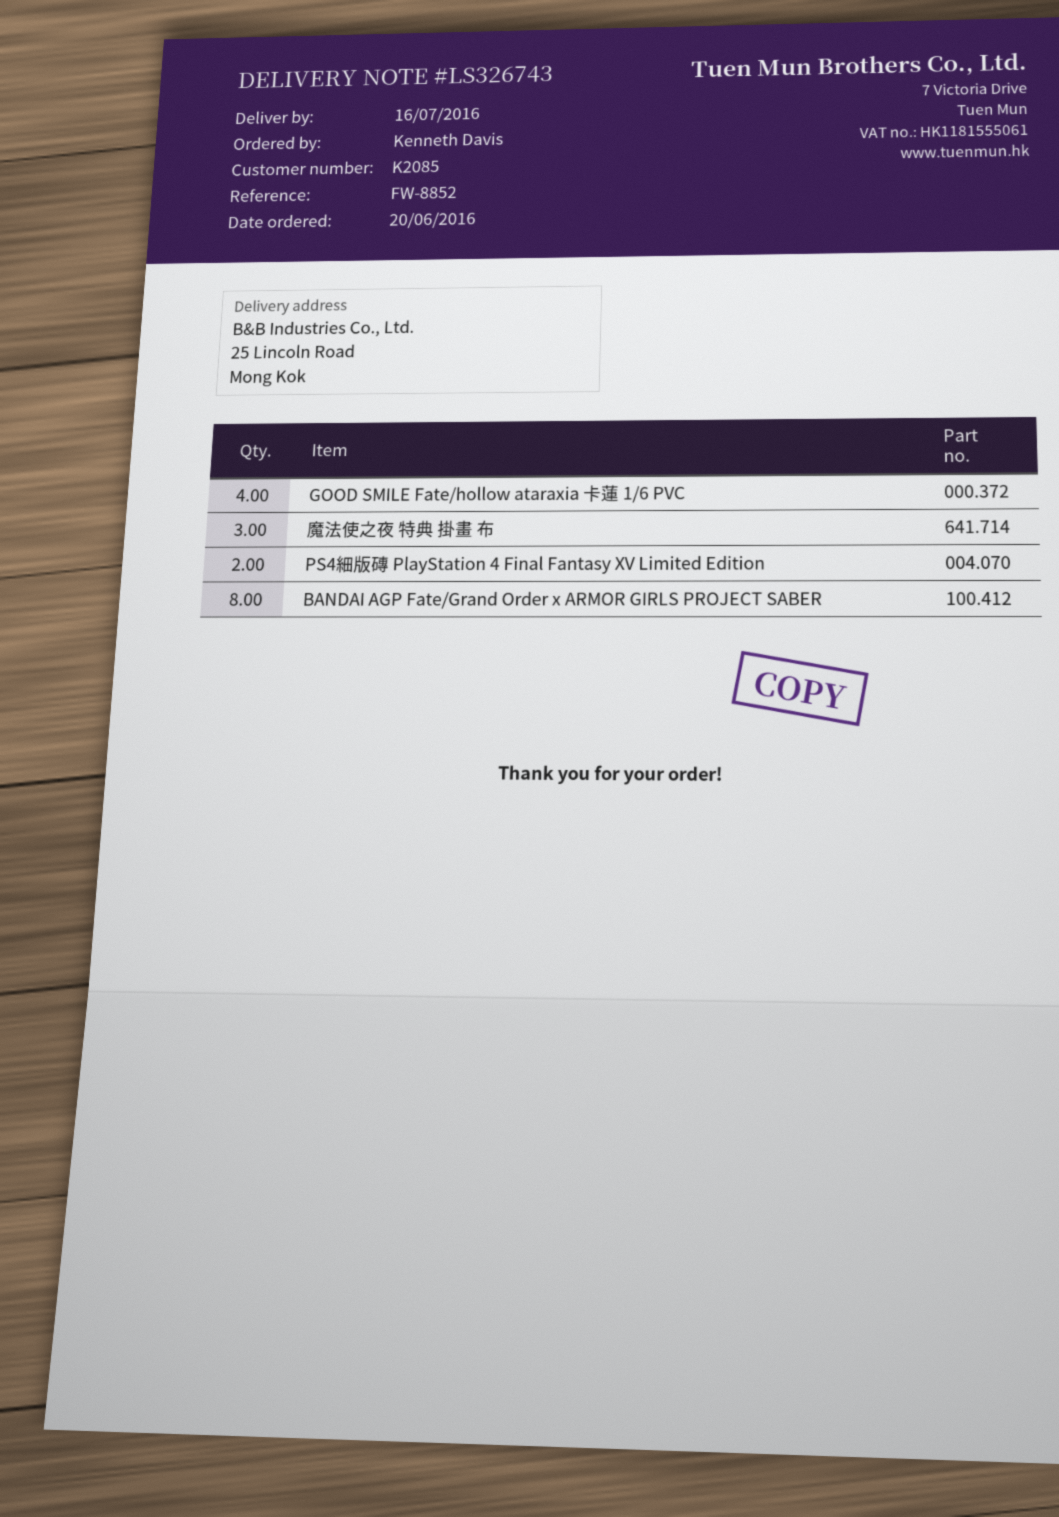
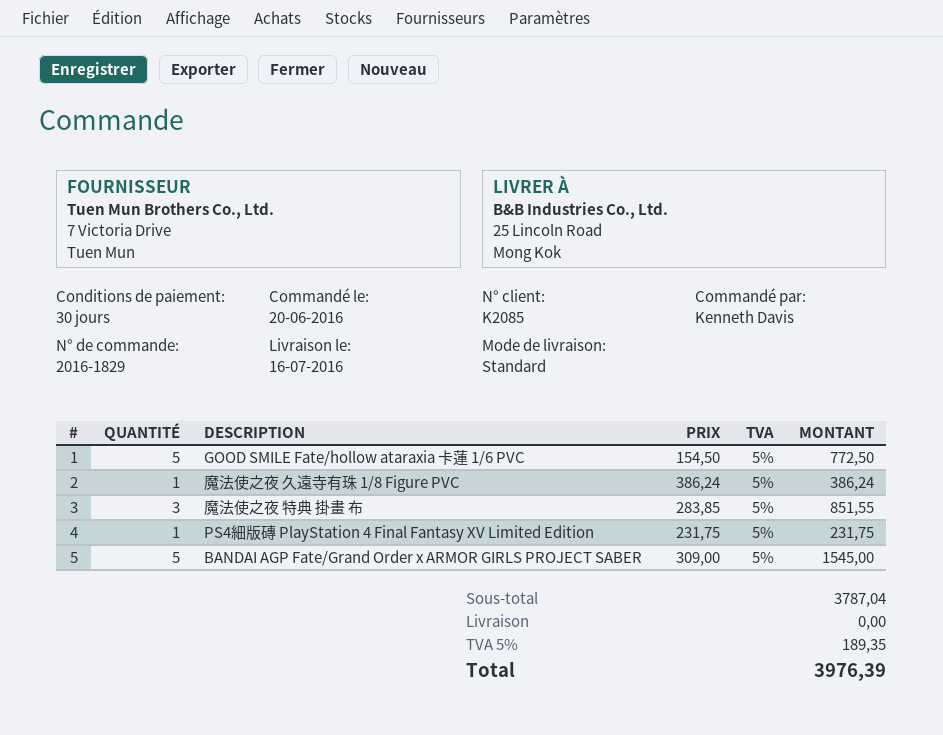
GOOD SMILE Fate/hollow ataraxia 卡蓮 1/6 PVC: 4 -> 5
PS4細版磚 PlayStation 4 Final Fantasy XV Limited Edition: 2 -> 1
BANDAI AGP Fate/Grand Order x ARMOR GIRLS PROJECT SABER: 8 -> 5
魔法使之夜 久遠寺有珠 1/8 Figure PVC: none -> 1

